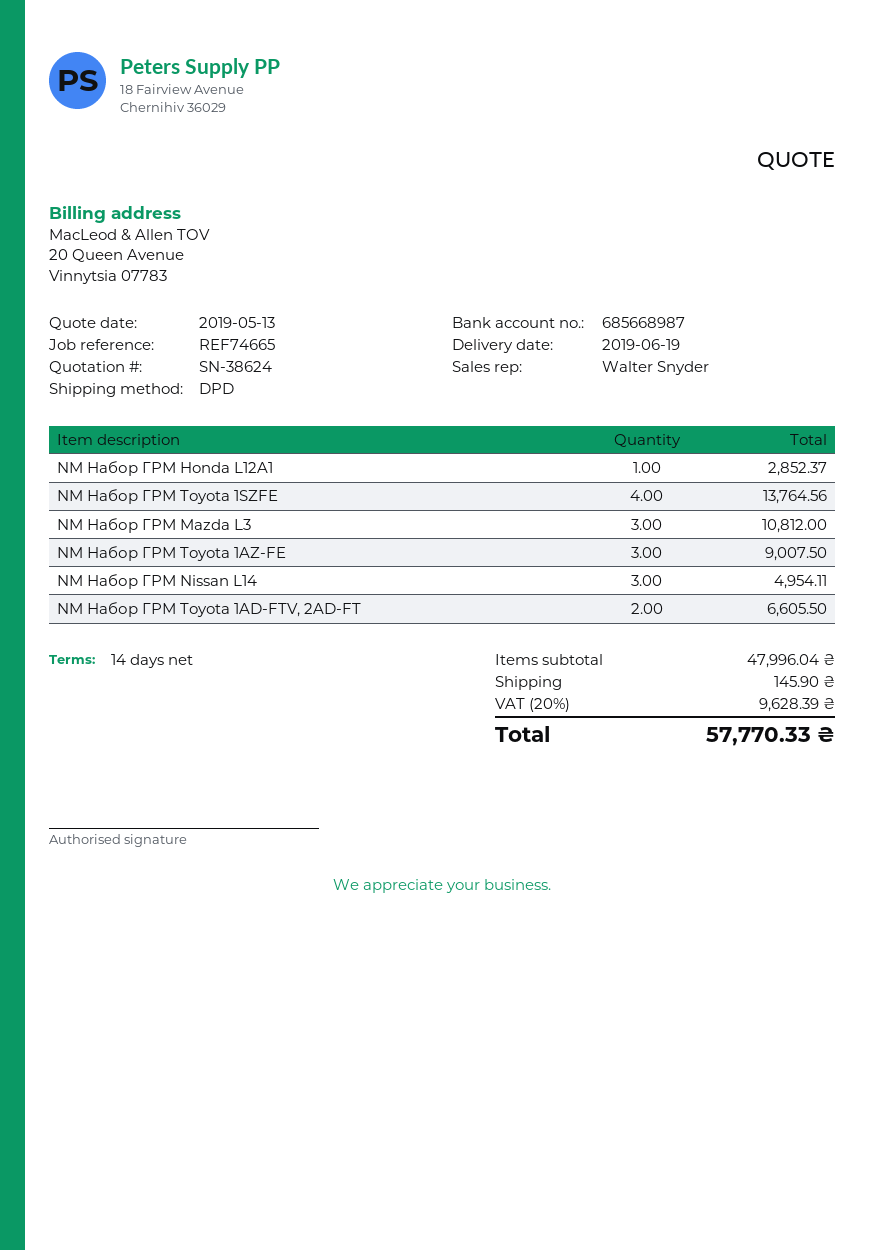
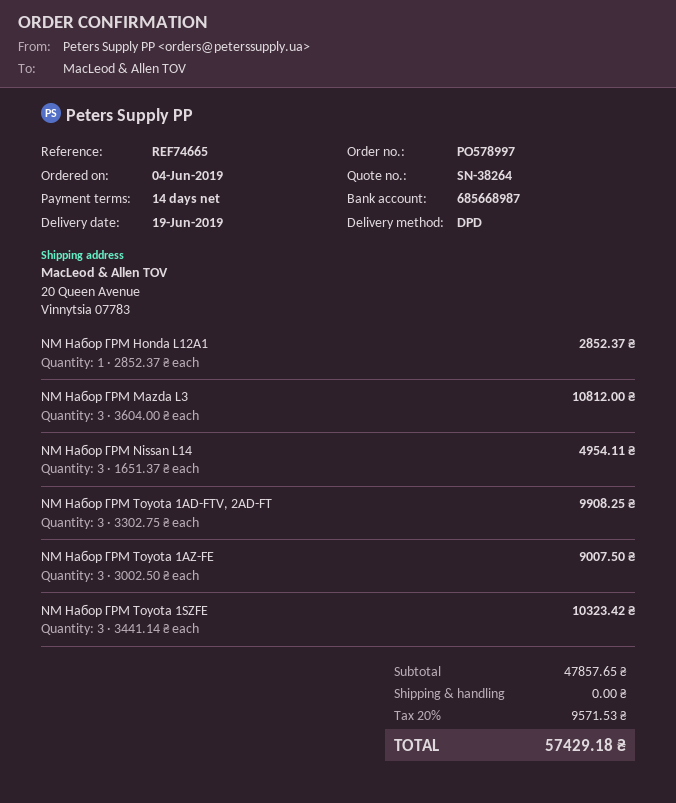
quote number: SN-38624 -> SN-38264
NM Набор ГРМ Toyota 1SZFE: 4 for 13764.56 -> 3 for 10323.42
NM Набор ГРМ Toyota 1AD-FTV, 2AD-FT: 2 for 6605.50 -> 3 for 9908.25
subtotal: 47996.04 -> 47857.65
shipping: 145.90 -> 0.00
tax: 20% = 9628.39 -> 20% = 9571.53
total: 57770.33 -> 57429.18

